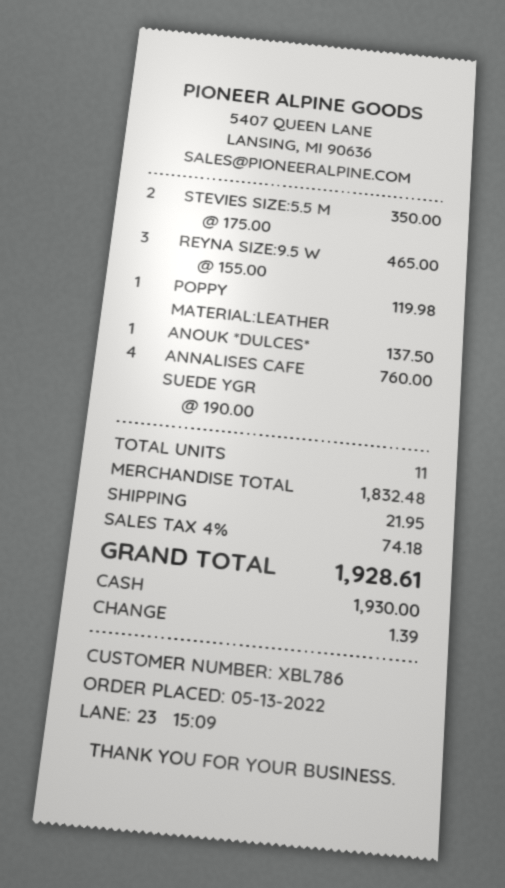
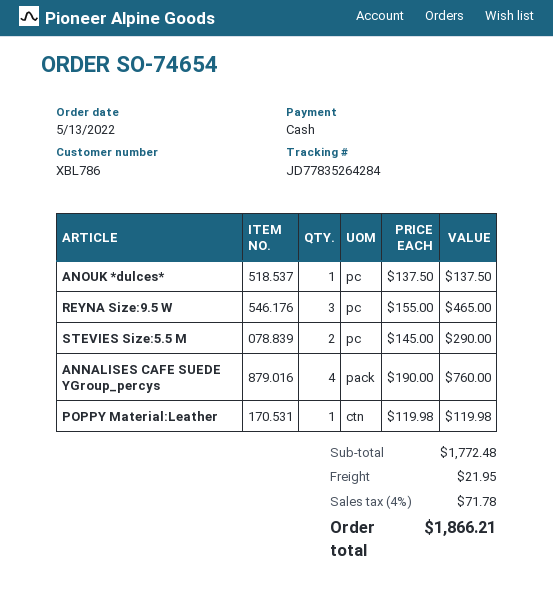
STEVIES SIZE:5.5 M: 2 x 175.00 = 350.00 -> 2 x 145.00 = 290.00
subtotal: 1832.48 -> 1772.48
tax: 4% = 74.18 -> 4% = 71.78
total: 1928.61 -> 1866.21

